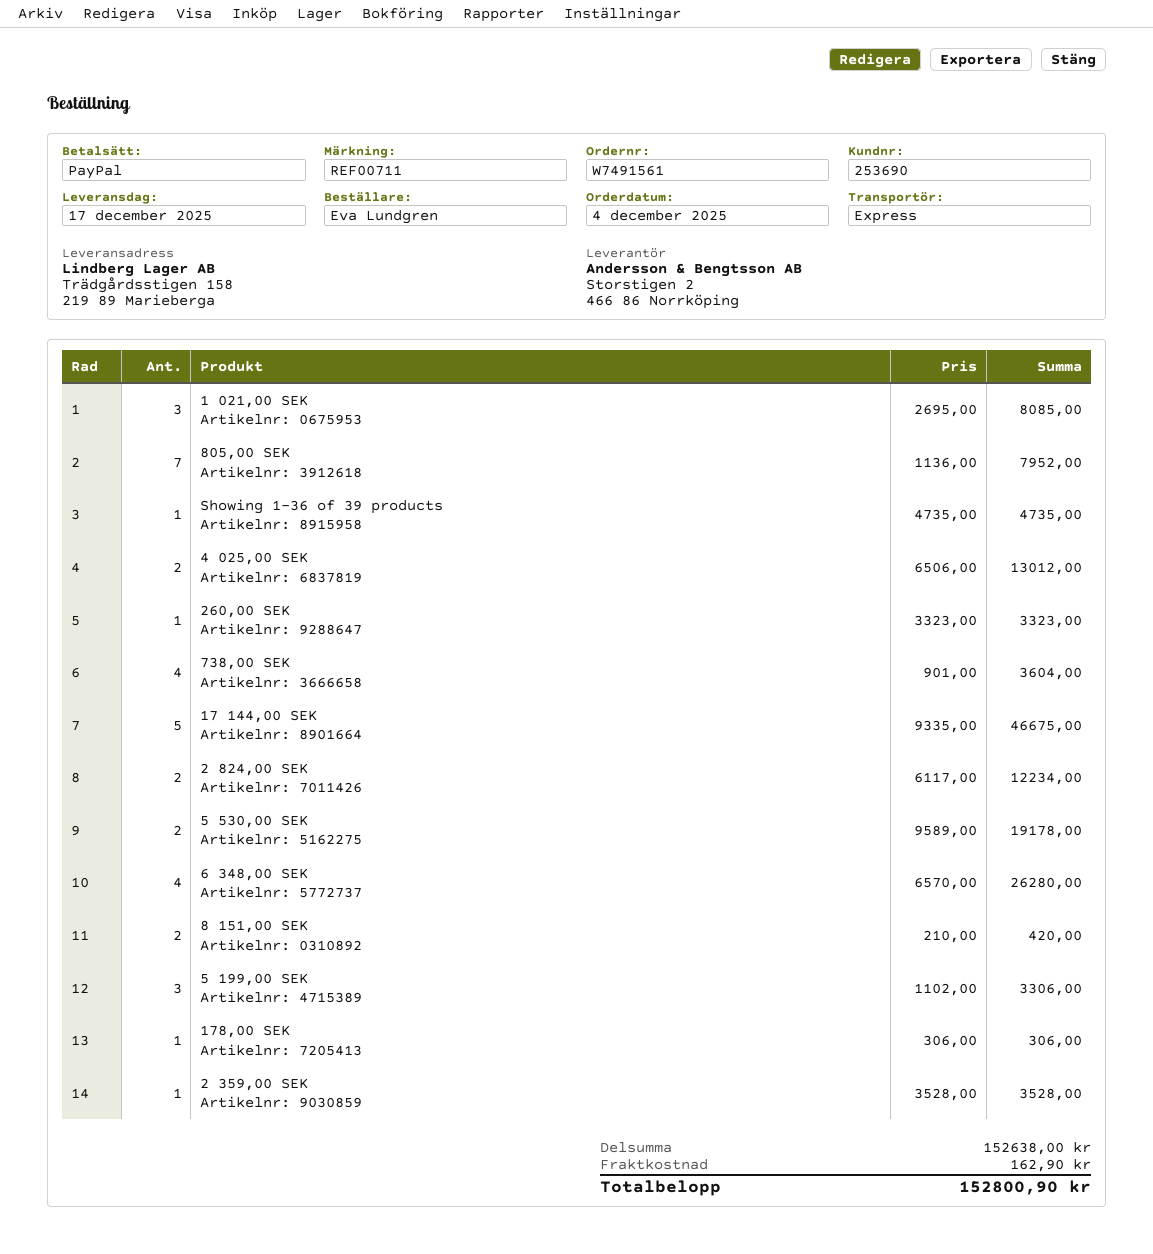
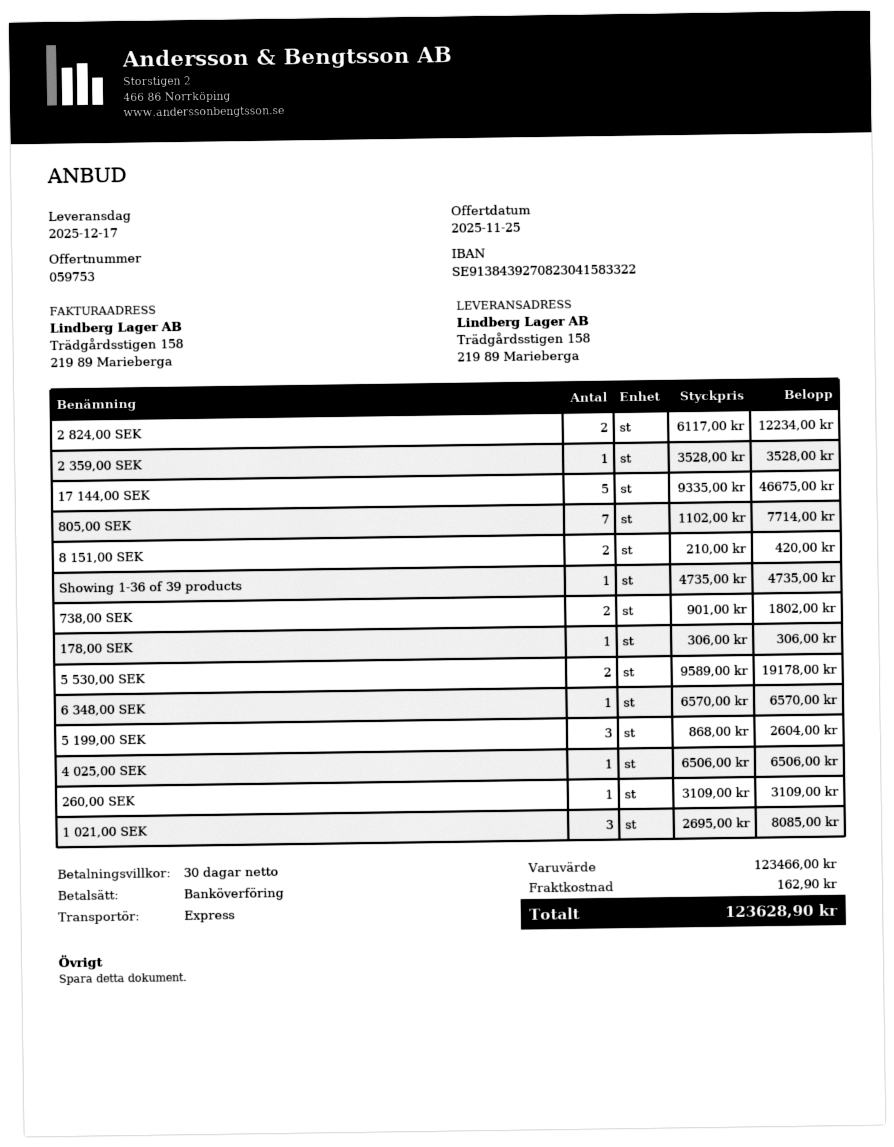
payment method: PayPal -> bank transfer
805,00 SEK: 7 x 1136.00 = 7952.00 -> 7 x 1102.00 = 7714.00
4 025,00 SEK: 2 x 6506.00 = 13012.00 -> 1 x 6506.00 = 6506.00
260,00 SEK: 1 x 3323.00 = 3323.00 -> 1 x 3109.00 = 3109.00
738,00 SEK: 4 x 901.00 = 3604.00 -> 2 x 901.00 = 1802.00
6 348,00 SEK: 4 x 6570.00 = 26280.00 -> 1 x 6570.00 = 6570.00
5 199,00 SEK: 3 x 1102.00 = 3306.00 -> 3 x 868.00 = 2604.00
subtotal: 152638.00 -> 123466.00
total: 152800.90 -> 123628.90

